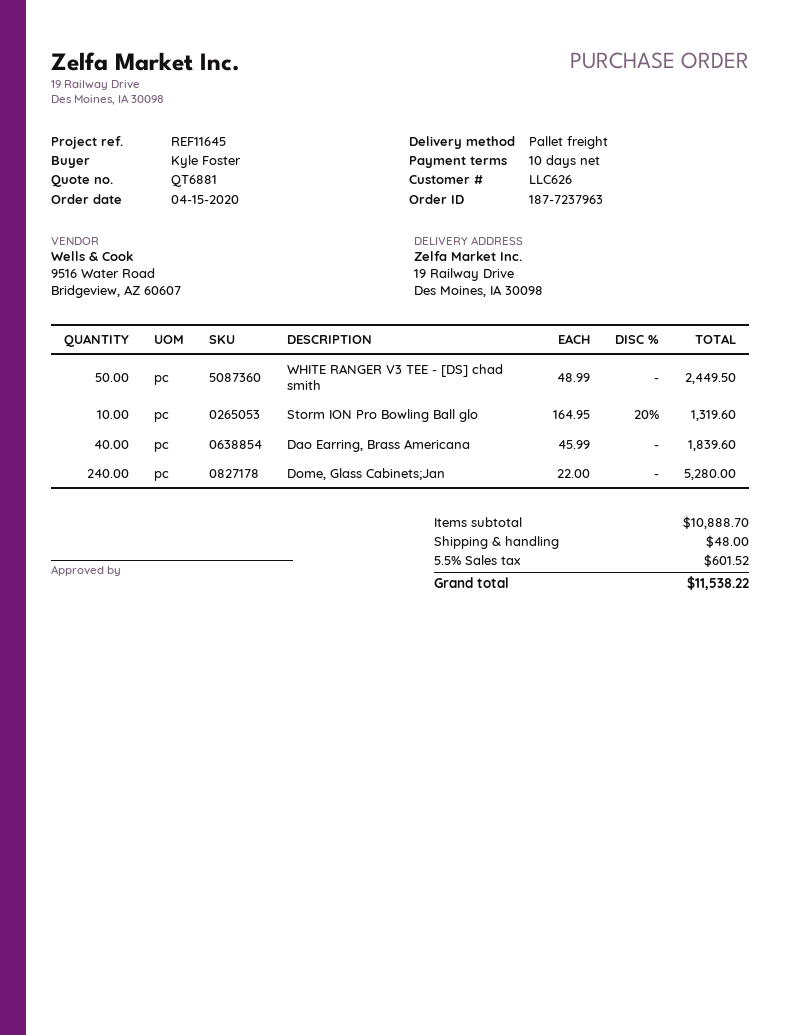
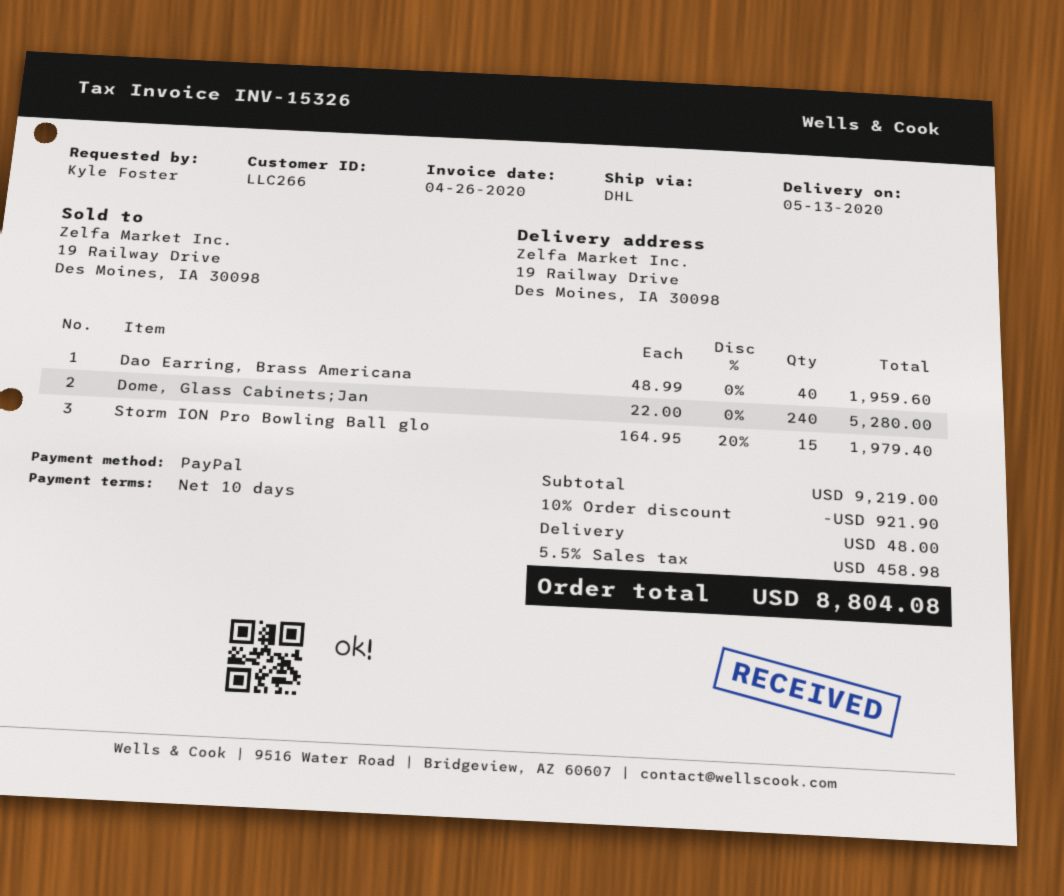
customer number: LLC626 -> LLC266
shipping method: pallet freight -> DHL
WHITE RANGER V3 TEE - [DS] chad smith: 50 x 48.99 = 2449.50 -> none
Storm ION Pro Bowling Ball glo: 10 x 164.95 - 20% = 1319.60 -> 15 x 164.95 - 20% = 1979.40
Dao Earring, Brass Americana: 40 x 45.99 = 1839.60 -> 40 x 48.99 = 1959.60
subtotal: 10888.70 -> 9219.00
discount: none -> 10% = 921.90
tax: 5.5% = 601.52 -> 5.5% = 458.98
total: 11538.22 -> 8804.08

